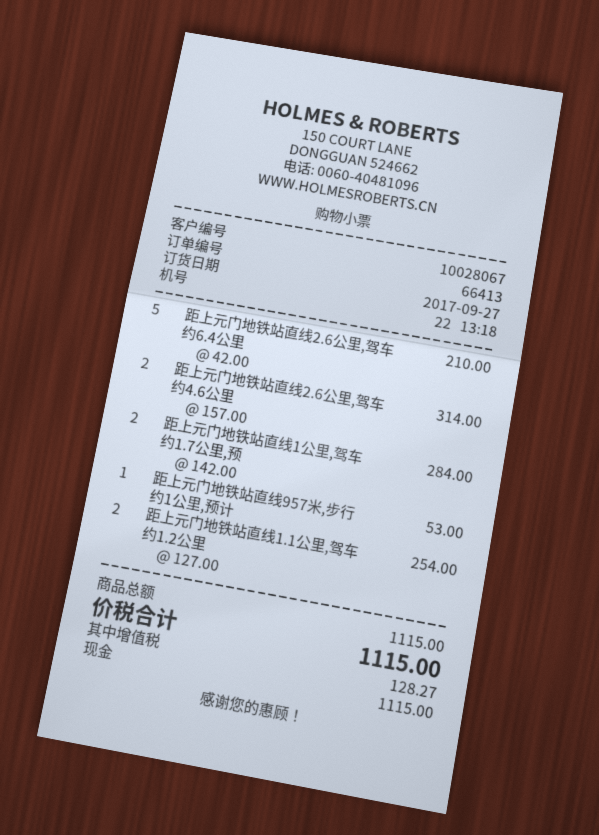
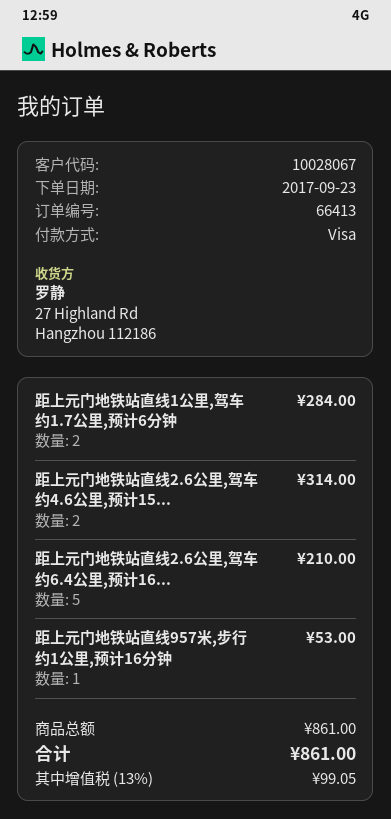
order date: 2017-09-27 -> 2017-09-23
payment method: cash -> Visa
距上元门地铁站直线1.1公里,驾车约1.2公里: 2 for 254.00 -> none
subtotal: 1115.00 -> 861.00
tax: 128.27 -> 99.05
total: 1115.00 -> 861.00

